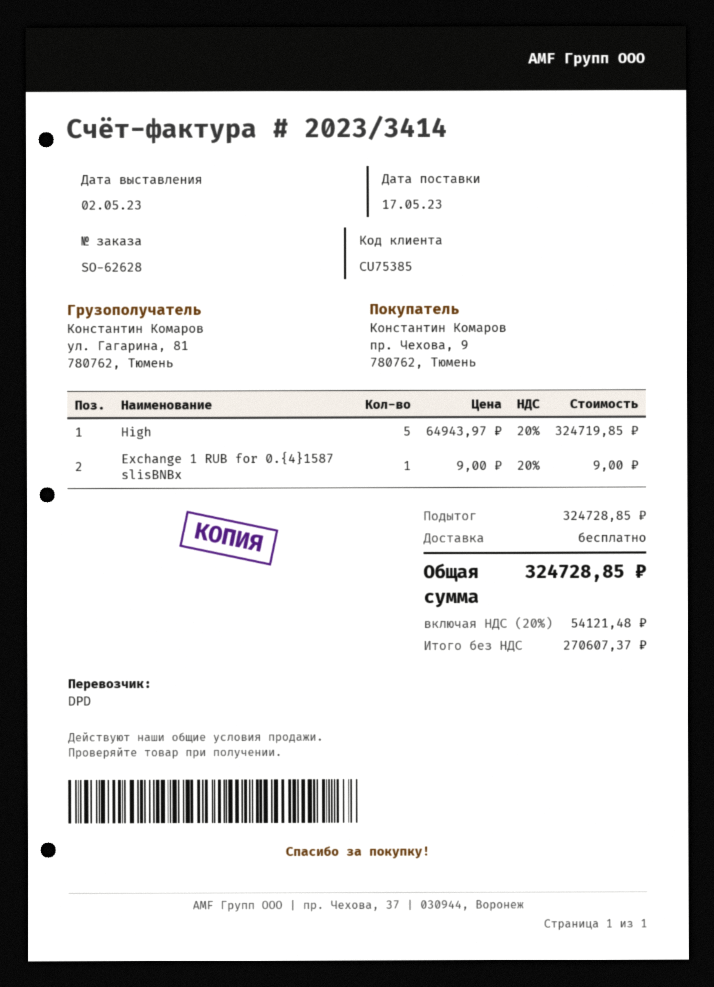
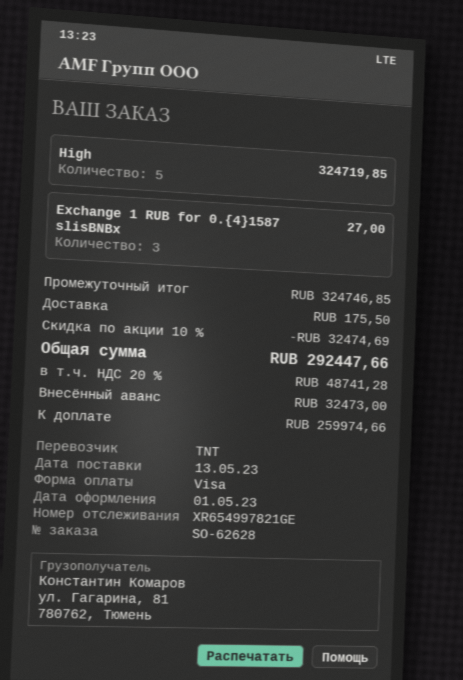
delivery date: 2023-05-17 -> 2023-05-13
shipping method: DPD -> TNT
Exchange 1 RUB for 0.{4}1587 slisBNBx: 1 for 9.00 -> 3 for 27.00
subtotal: 324728.85 -> 324746.85
discount: none -> 10% = 32474.69
shipping: 0.00 -> 175.50
tax: 20% = 54121.48 -> 20% = 48741.28
total: 324728.85 -> 292447.66

